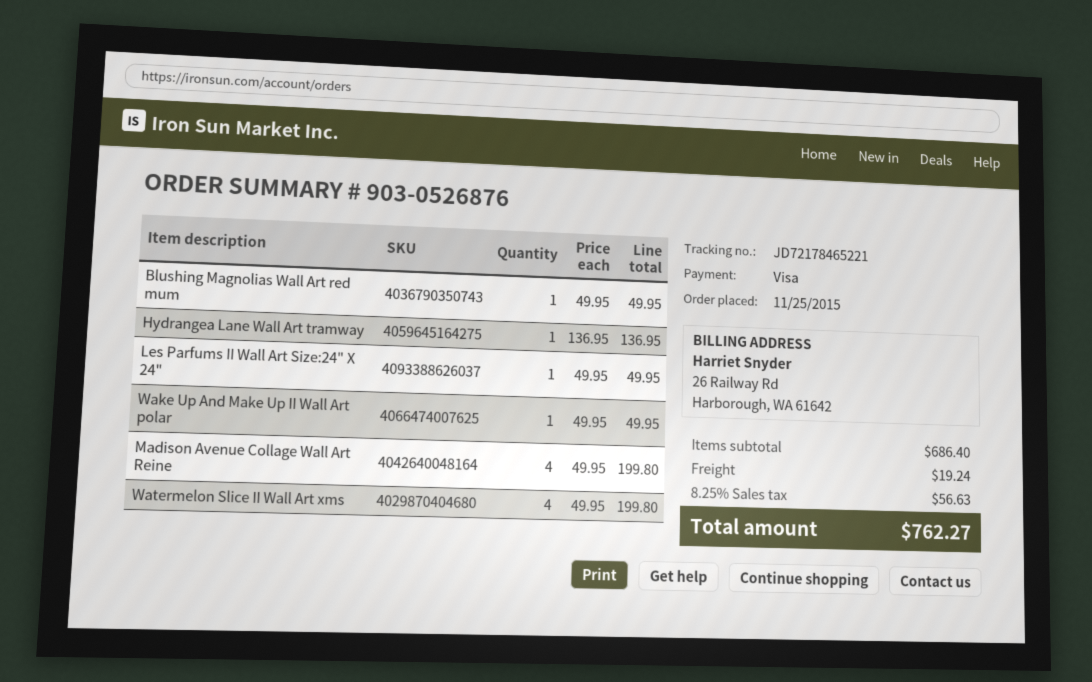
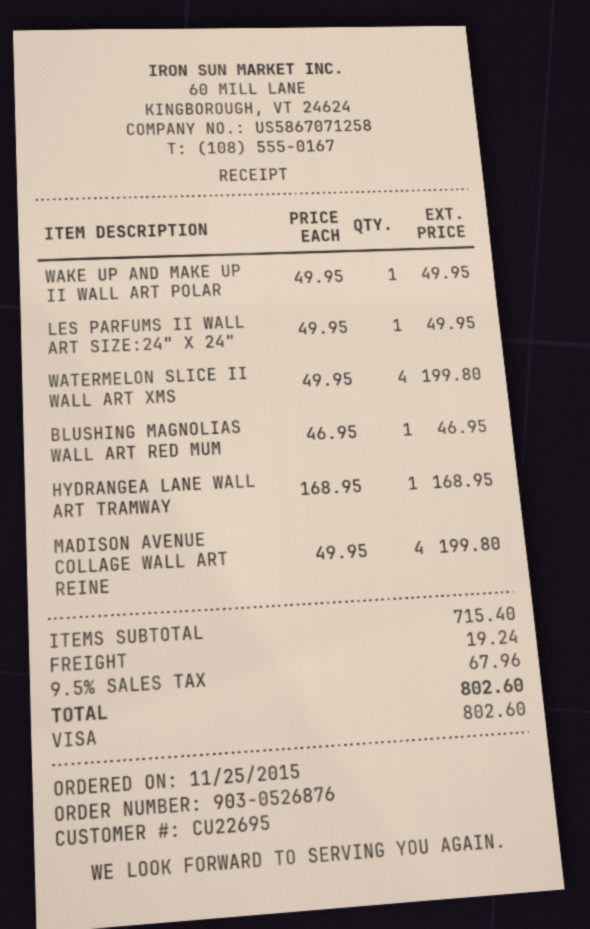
Blushing Magnolias Wall Art red mum: 1 x 49.95 = 49.95 -> 1 x 46.95 = 46.95
Hydrangea Lane Wall Art tramway: 1 x 136.95 = 136.95 -> 1 x 168.95 = 168.95
subtotal: 686.40 -> 715.40
tax: 8.25% = 56.63 -> 9.5% = 67.96
total: 762.27 -> 802.60

